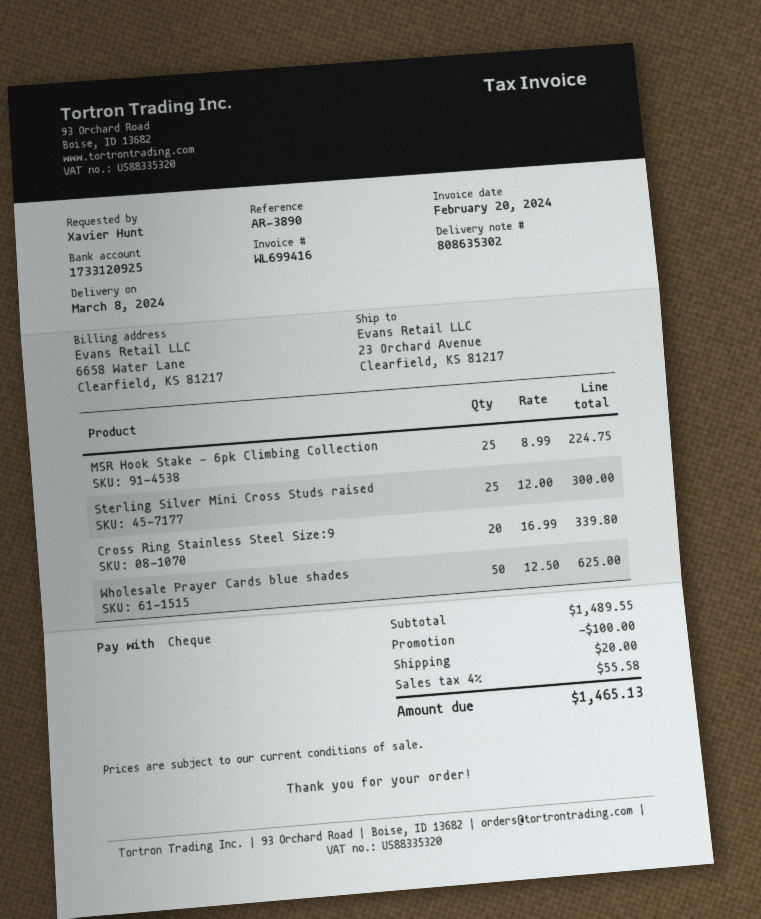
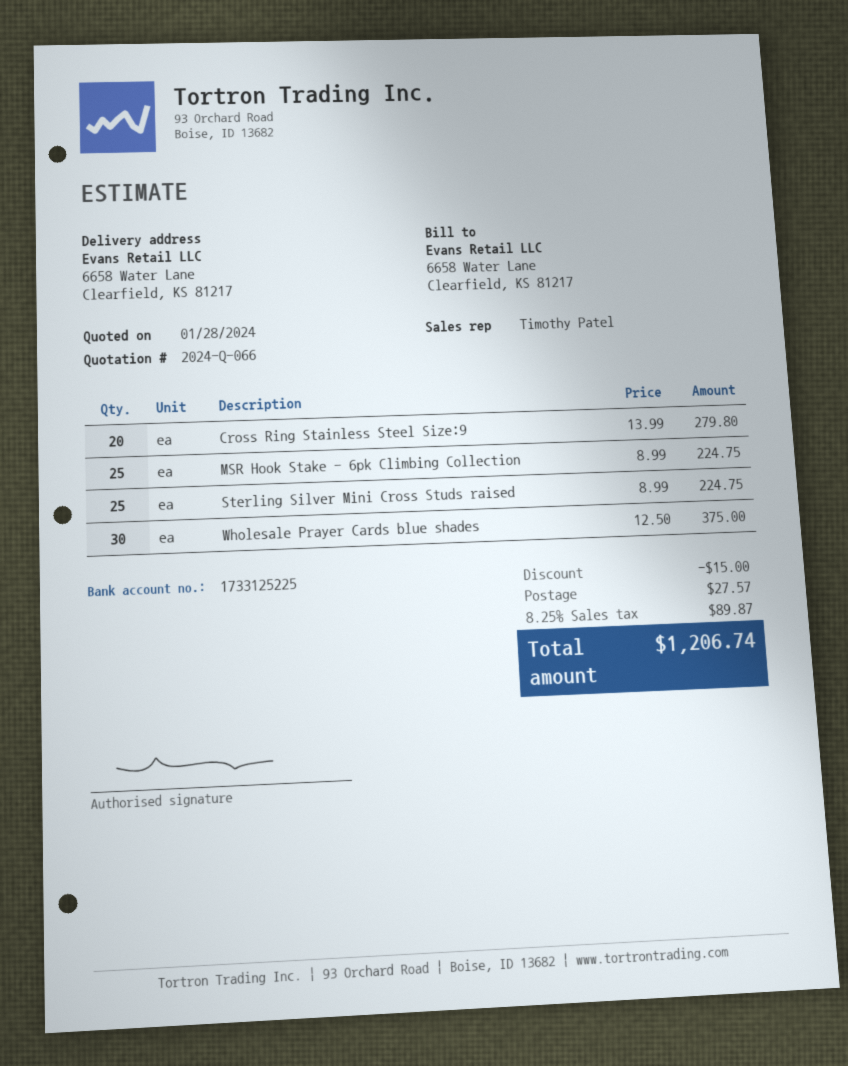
bank account: 1733120925 -> 1733125225
ship to: 23 Orchard Avenue, Clearfield, KS 81217 -> 6658 Water Lane, Clearfield, KS 81217
Sterling Silver Mini Cross Studs raised: 25 x 12.00 = 300.00 -> 25 x 8.99 = 224.75
Cross Ring Stainless Steel Size:9: 20 x 16.99 = 339.80 -> 20 x 13.99 = 279.80
Wholesale Prayer Cards blue shades: 50 x 12.50 = 625.00 -> 30 x 12.50 = 375.00
discount: 100.00 -> 15.00
shipping: 20.00 -> 27.57
tax: 4% = 55.58 -> 8.25% = 89.87
total: 1465.13 -> 1206.74

